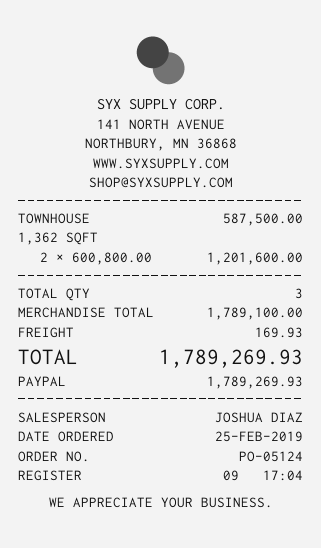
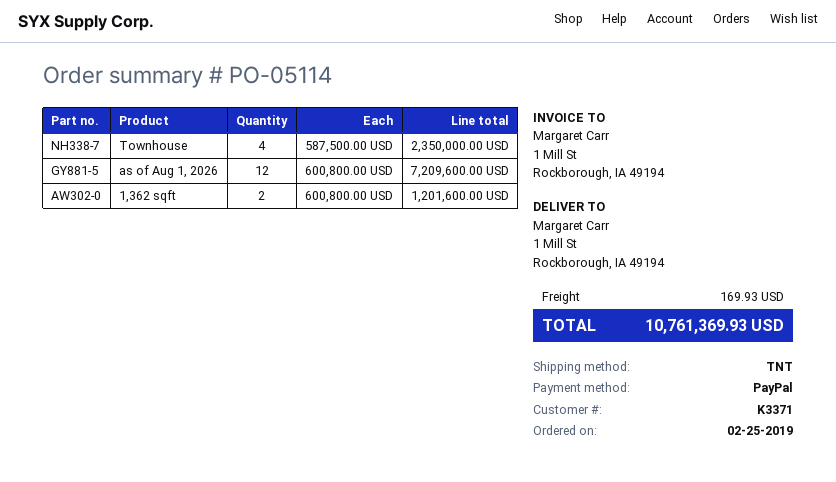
order number: PO-05124 -> PO-05114
TOWNHOUSE: 1 x 587500.00 = 587500.00 -> 4 x 587500.00 = 2350000.00
as of Aug 1, 2026: none -> 12 x 600800.00 = 7209600.00
total: 1789269.93 -> 10761369.93

